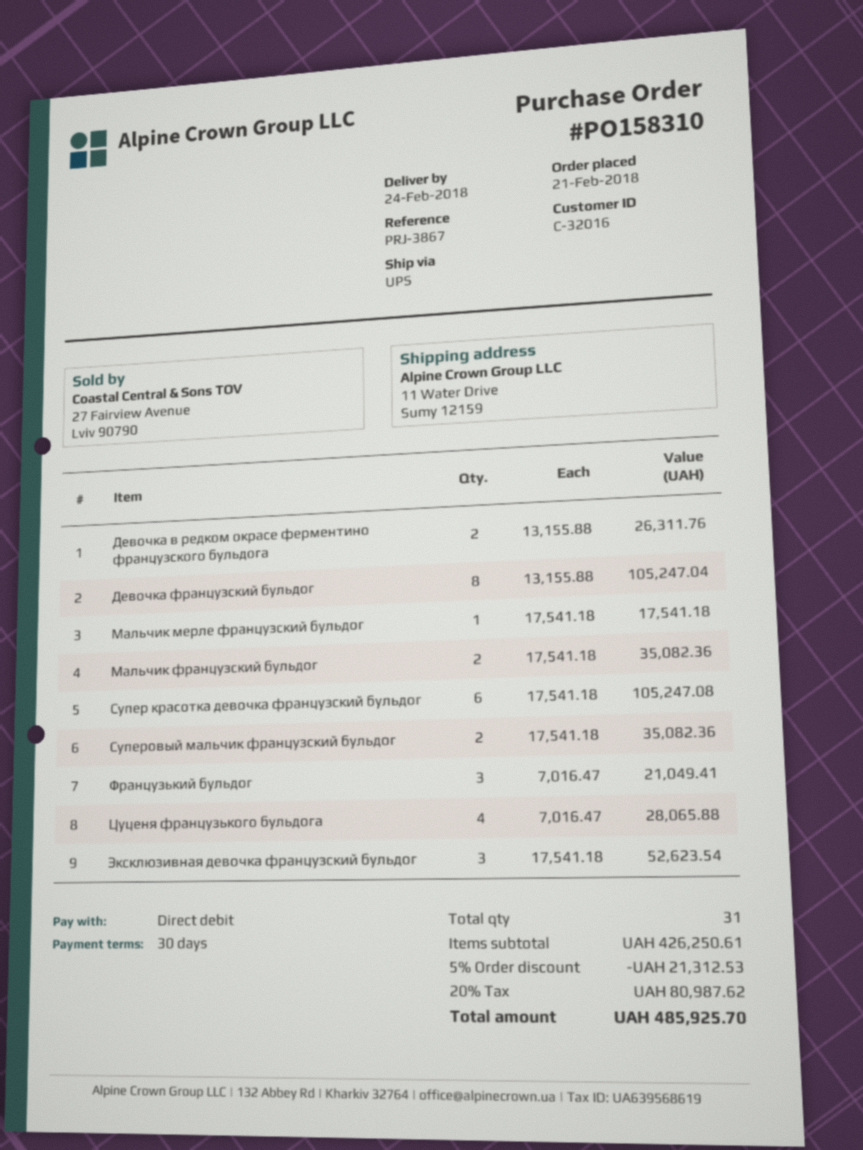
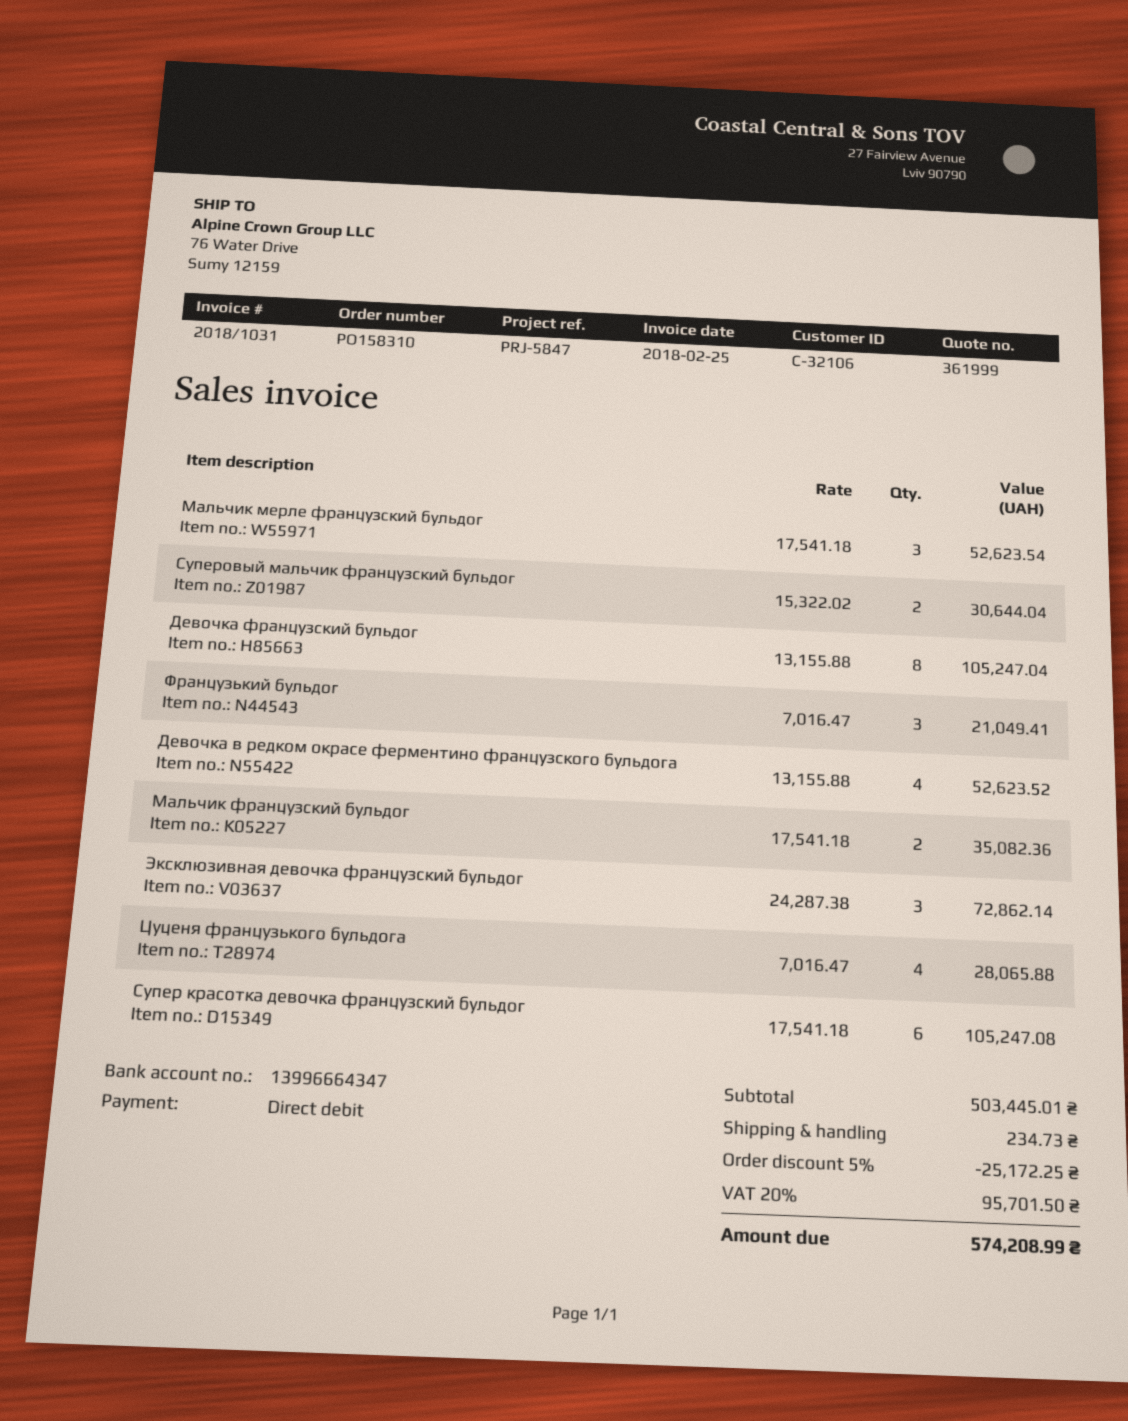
customer number: C-32016 -> C-32106
reference: PRJ-3867 -> PRJ-5847
ship to: 11 Water Drive, Sumy 12159 -> 76 Water Drive, Sumy 12159
Девочка в редком окрасе ферментино французского бульдога: 2 x 13155.88 = 26311.76 -> 4 x 13155.88 = 52623.52
Мальчик мерле французский бульдог: 1 x 17541.18 = 17541.18 -> 3 x 17541.18 = 52623.54
Суперовый мальчик французский бульдог: 2 x 17541.18 = 35082.36 -> 2 x 15322.02 = 30644.04
Эксклюзивная девочка французский бульдог: 3 x 17541.18 = 52623.54 -> 3 x 24287.38 = 72862.14
subtotal: 426250.61 -> 503445.01
discount: 5% = 21312.53 -> 5% = 25172.25
shipping: none -> 234.73
tax: 20% = 80987.62 -> 20% = 95701.50
total: 485925.70 -> 574208.99

